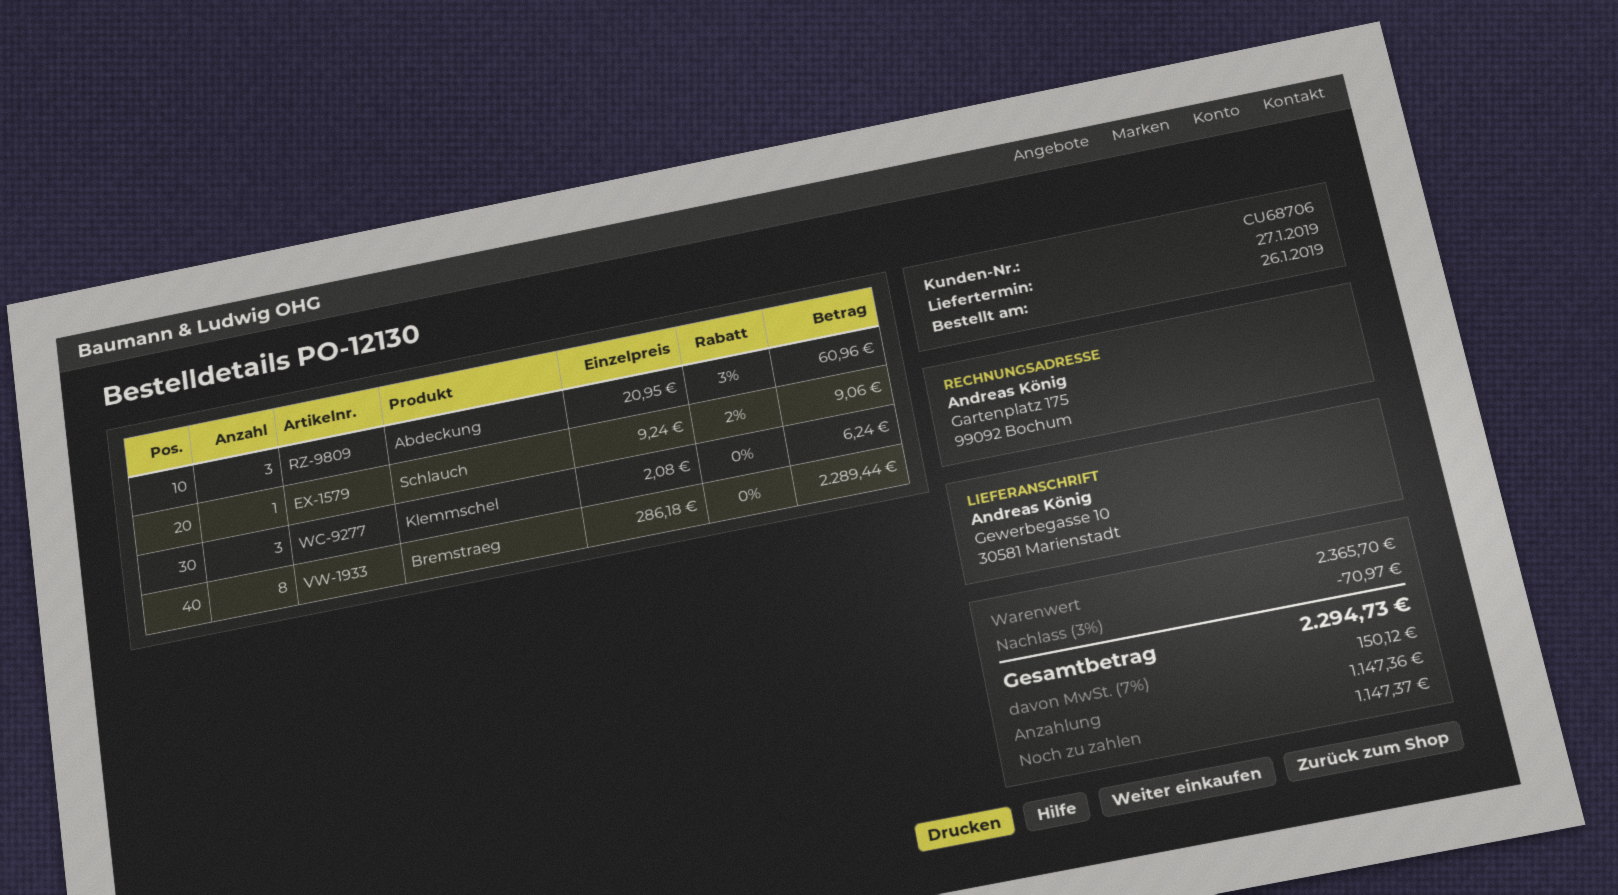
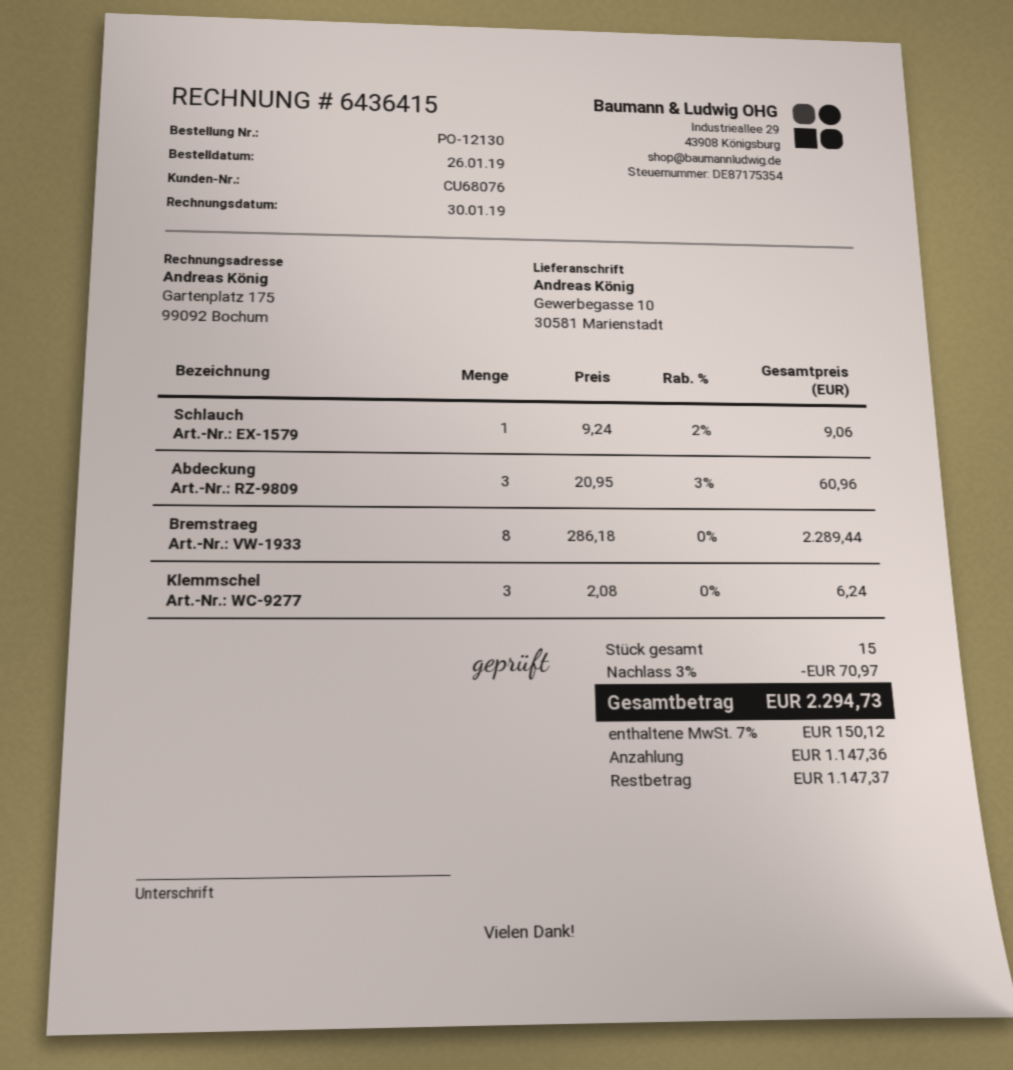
customer number: CU68706 -> CU68076

